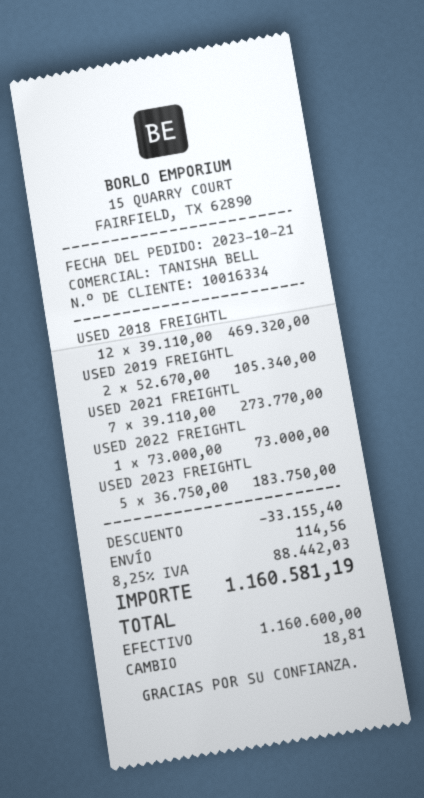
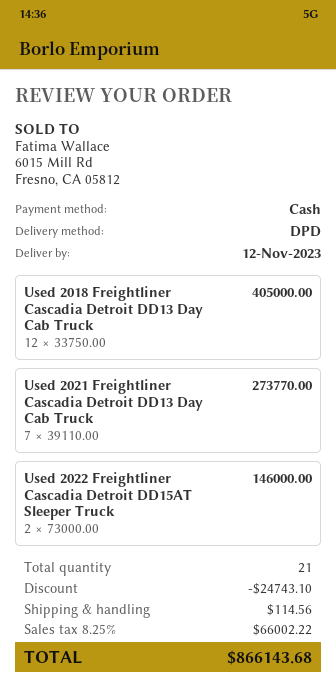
USED 2018 FREIGHTL: 12 x 39110.00 = 469320.00 -> 12 x 33750.00 = 405000.00
USED 2019 FREIGHTL: 2 x 52670.00 = 105340.00 -> none
USED 2022 FREIGHTL: 1 x 73000.00 = 73000.00 -> 2 x 73000.00 = 146000.00
USED 2023 FREIGHTL: 5 x 36750.00 = 183750.00 -> none
discount: 33155.40 -> 24743.10
tax: 8.25% = 88442.03 -> 8.25% = 66002.22
total: 1160581.19 -> 866143.68

